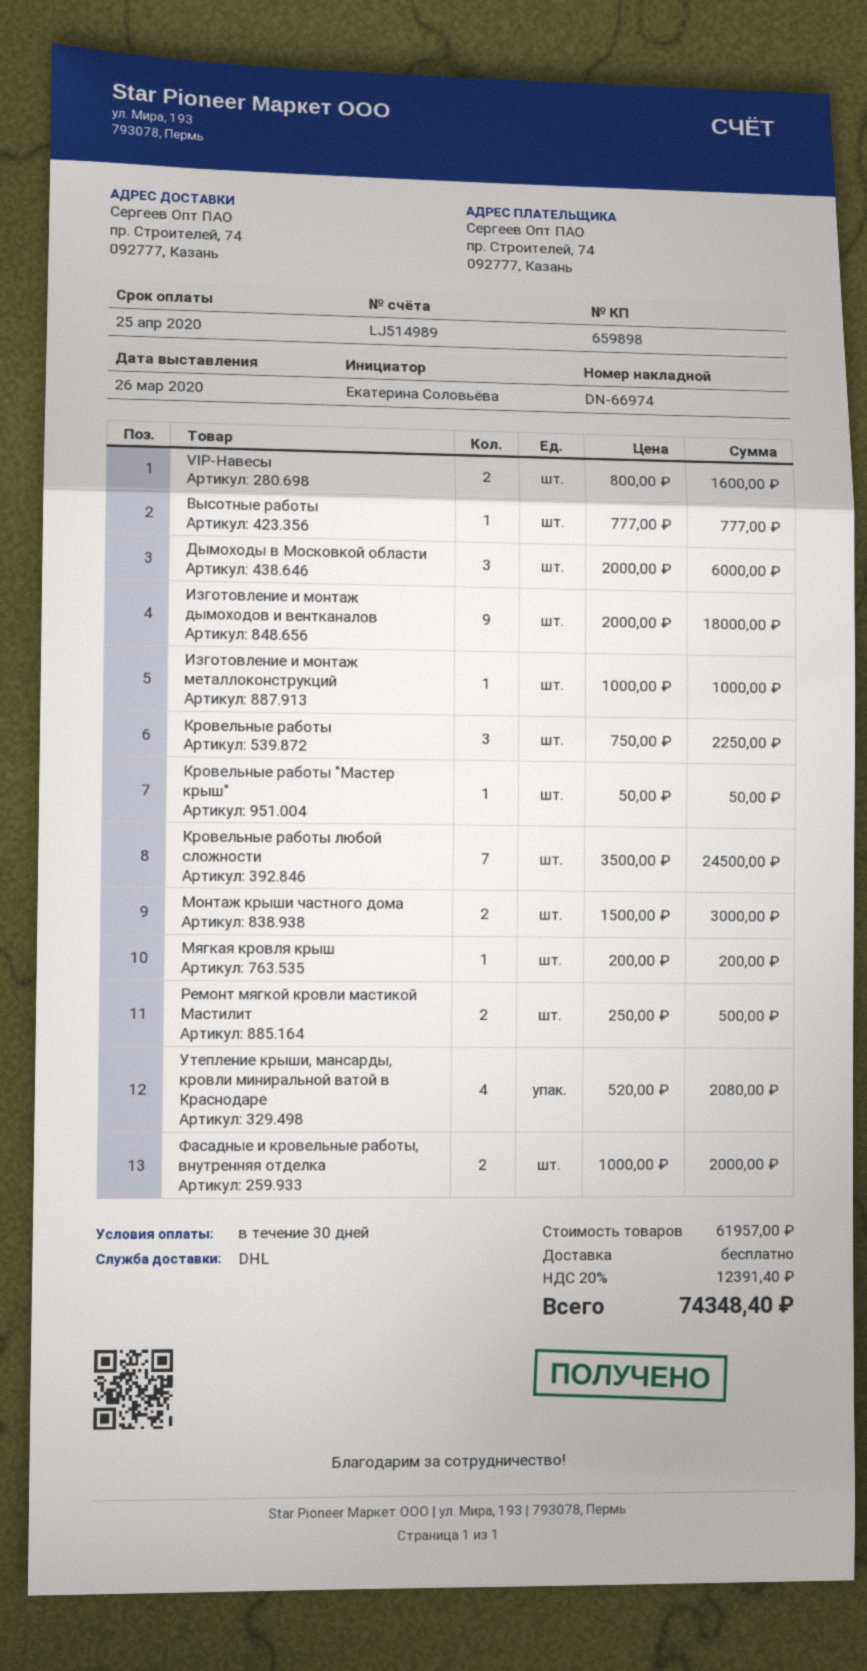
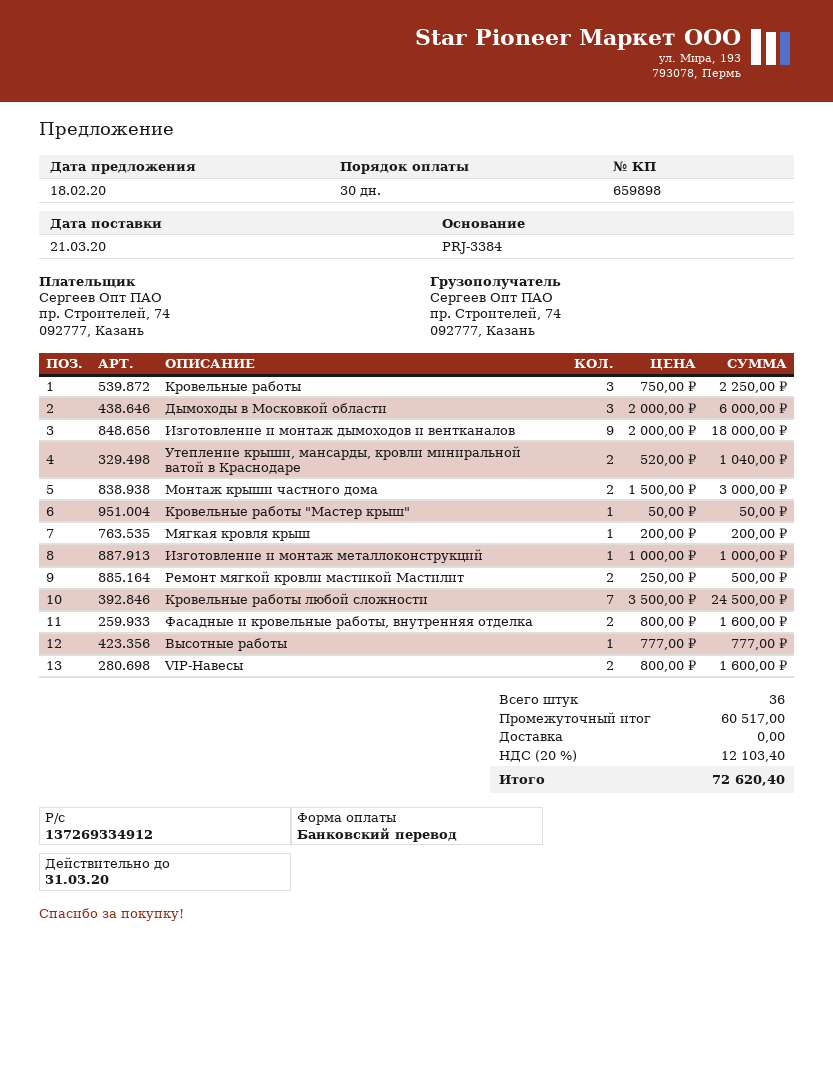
Утепление крыши, мансарды, кровли миниральной ватой в Краснодаре: 4 x 520.00 = 2080.00 -> 2 x 520.00 = 1040.00
Фасадные и кровельные работы, внутренняя отделка: 2 x 1000.00 = 2000.00 -> 2 x 800.00 = 1600.00
subtotal: 61957.00 -> 60517.00
tax: 20% = 12391.40 -> 20% = 12103.40
total: 74348.40 -> 72620.40

